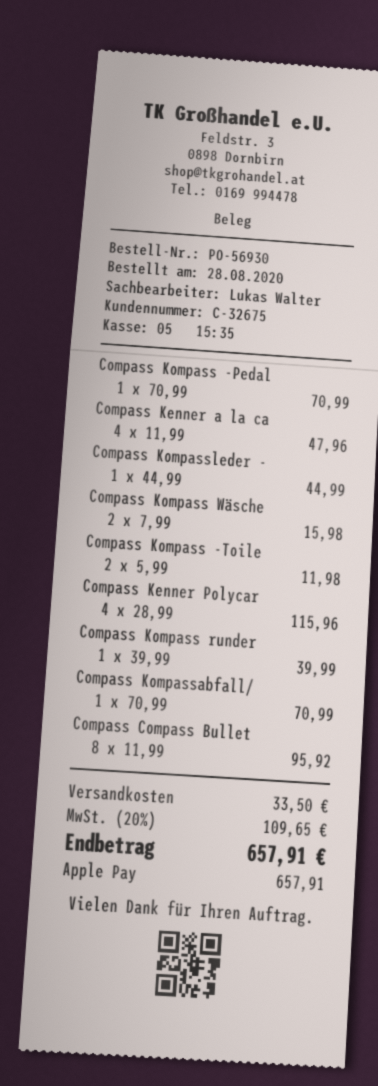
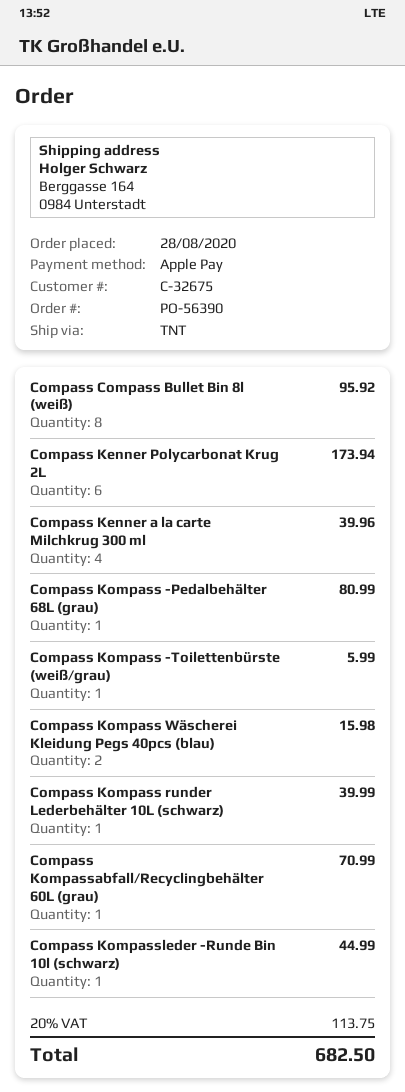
order number: PO-56930 -> PO-56390
Compass Kompass -Pedal: 1 for 70.99 -> 1 for 80.99
Compass Kenner a la ca: 4 for 47.96 -> 4 for 39.96
Compass Kompass -Toile: 2 for 11.98 -> 1 for 5.99
Compass Kenner Polycar: 4 for 115.96 -> 6 for 173.94
shipping: 33.50 -> none
tax: 20% = 109.65 -> 20% = 113.75
total: 657.91 -> 682.50

